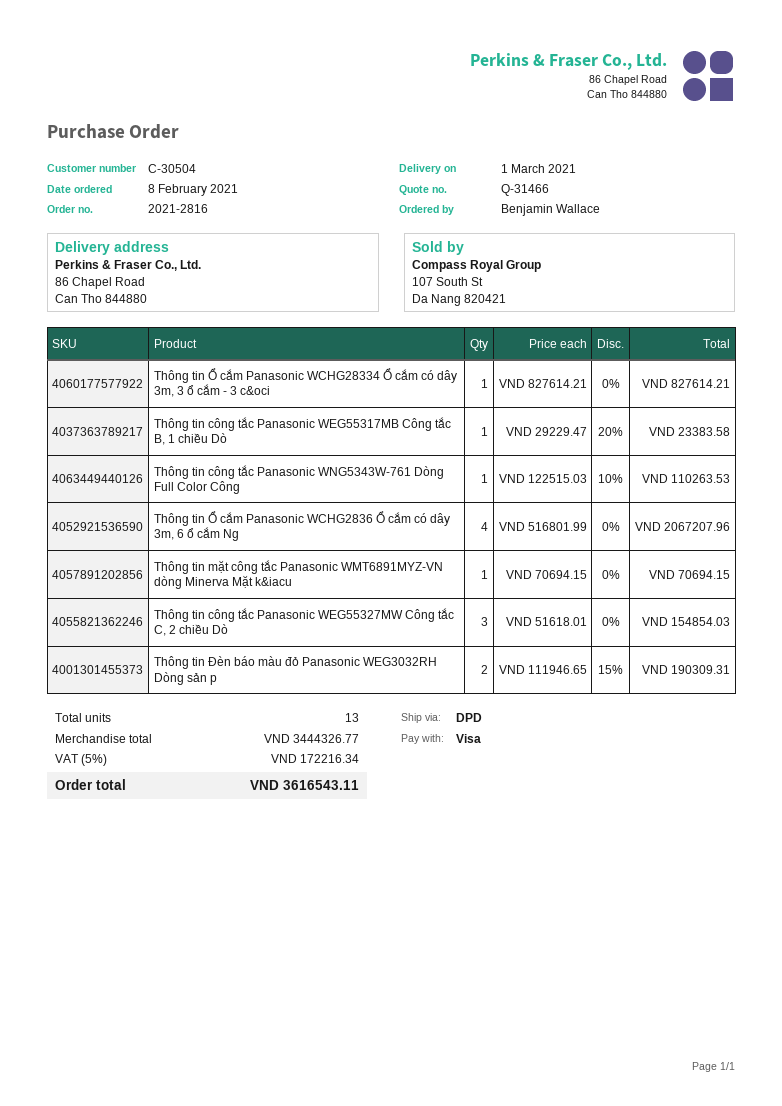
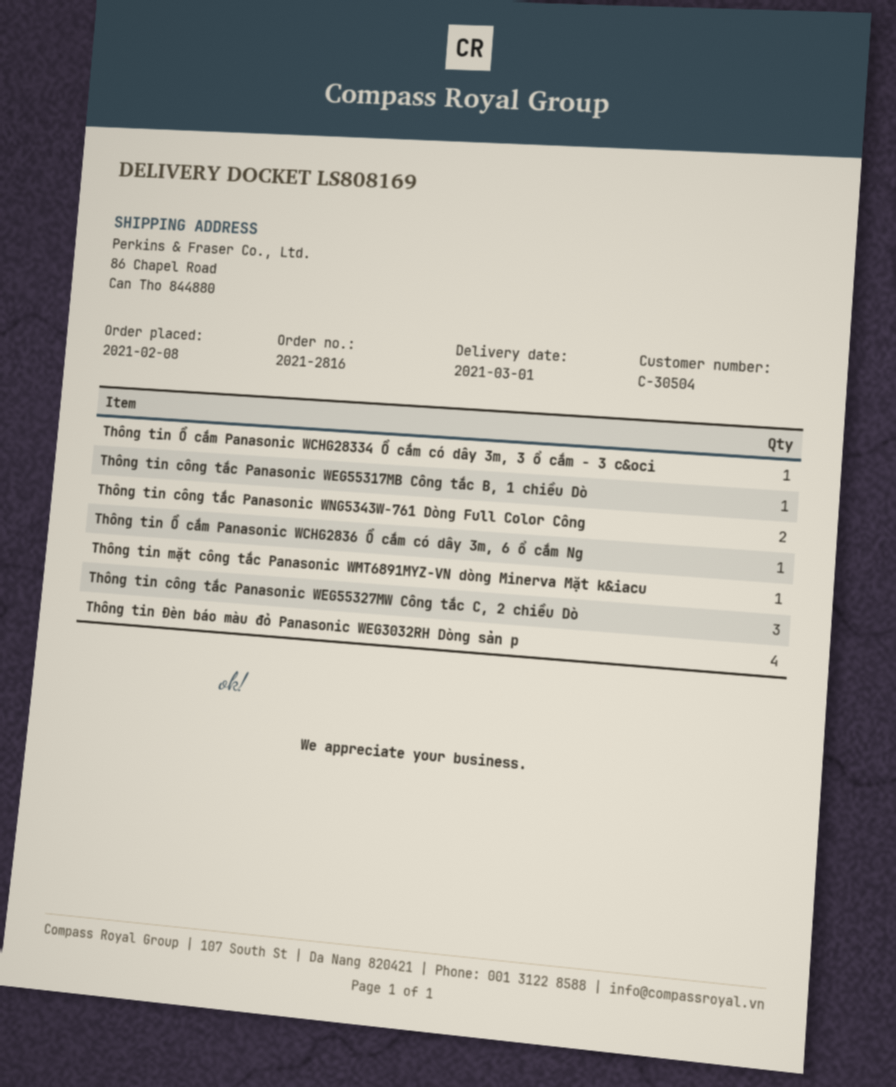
Thông tin công tắc Panasonic WNG5343W-761 Dòng Full Color Công: 1 -> 2
Thông tin Ổ cắm Panasonic WCHG2836 Ổ cắm có dây 3m, 6 ổ cắm Ng: 4 -> 1
Thông tin Đèn báo màu đỏ Panasonic WEG3032RH Dòng sản p: 2 -> 4

